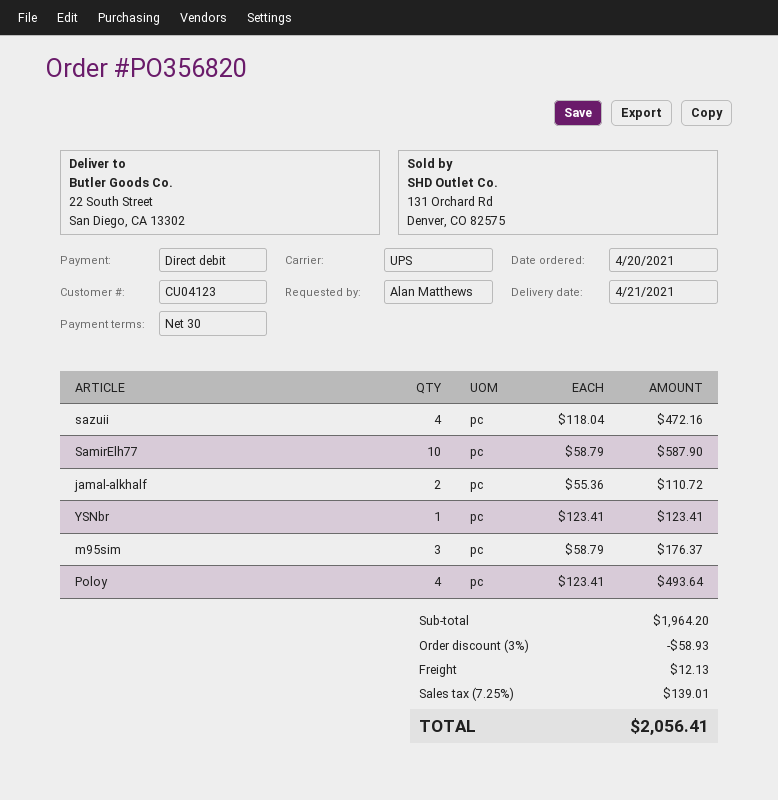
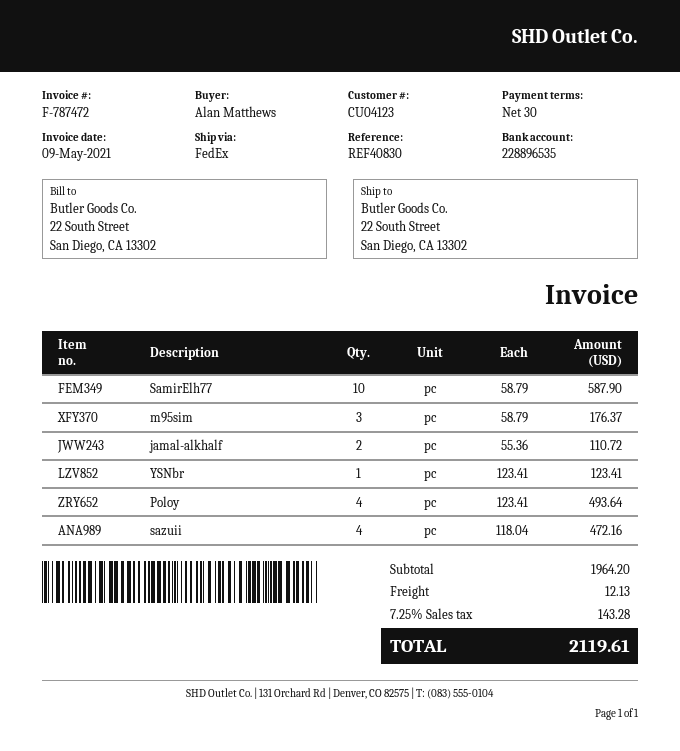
shipping method: UPS -> FedEx
discount: 3% = 58.93 -> none
tax: 7.25% = 139.01 -> 7.25% = 143.28
total: 2056.41 -> 2119.61

